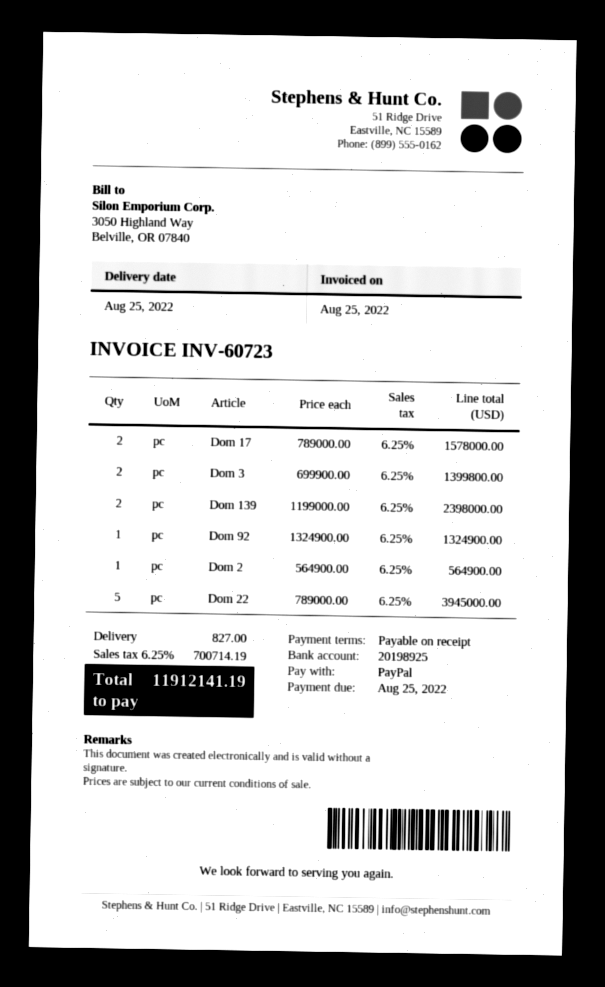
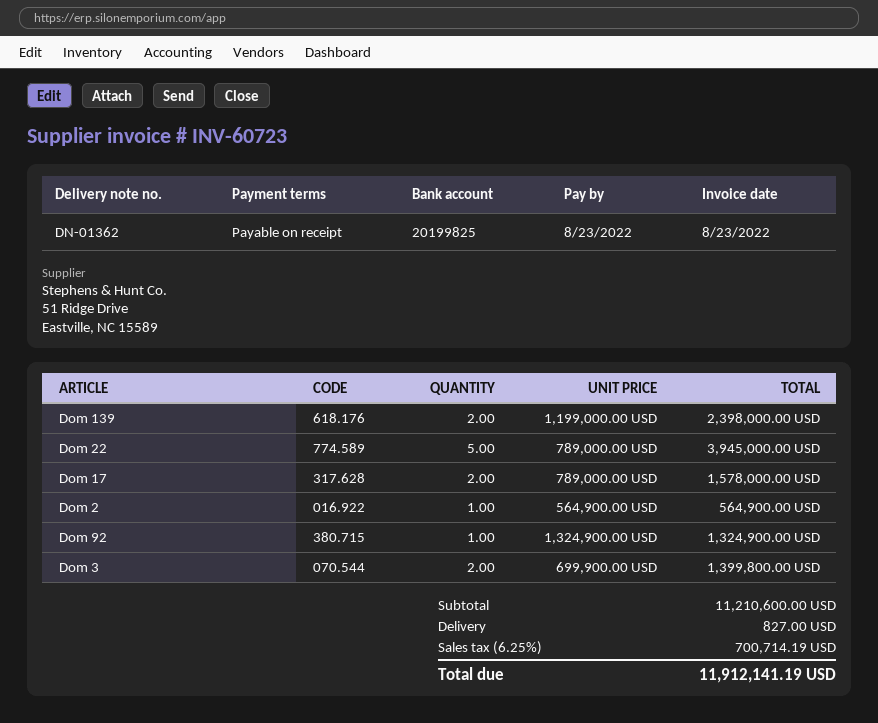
invoice date: 2022-08-25 -> 2022-08-23
due date: 2022-08-25 -> 2022-08-23
bank account: 20198925 -> 20199825

